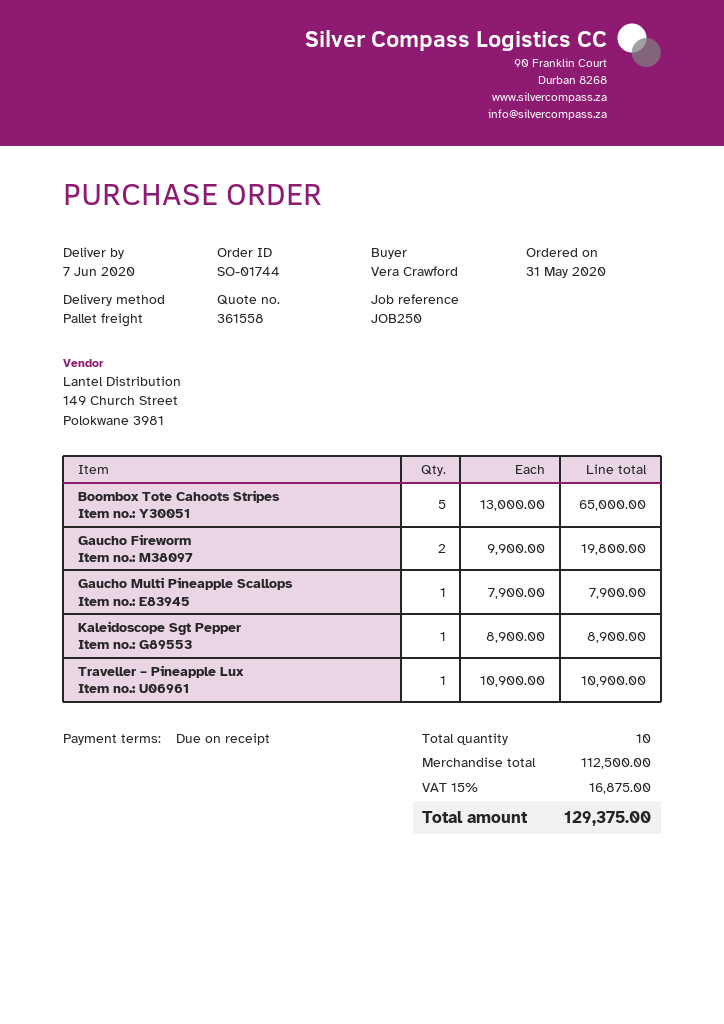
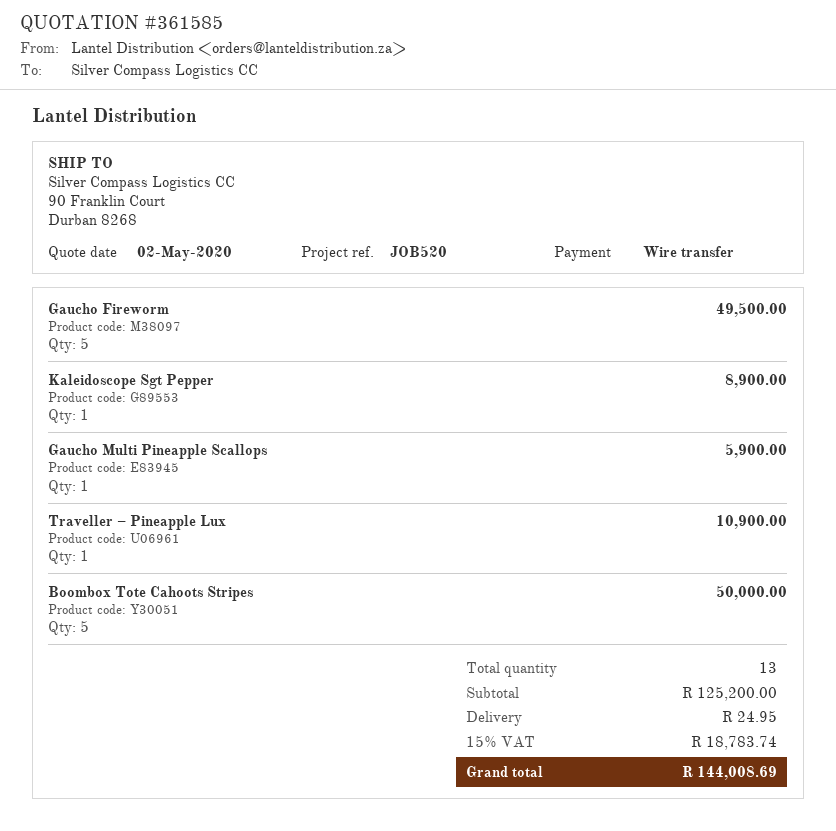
quote number: 361558 -> 361585
reference: JOB250 -> JOB520
Boombox Tote Cahoots Stripes: 5 for 65000.00 -> 5 for 50000.00
Gaucho Fireworm: 2 for 19800.00 -> 5 for 49500.00
Gaucho Multi Pineapple Scallops: 1 for 7900.00 -> 1 for 5900.00
total quantity: 10 -> 13
subtotal: 112500.00 -> 125200.00
shipping: none -> 24.95
tax: 15% = 16875.00 -> 15% = 18783.74
total: 129375.00 -> 144008.69

